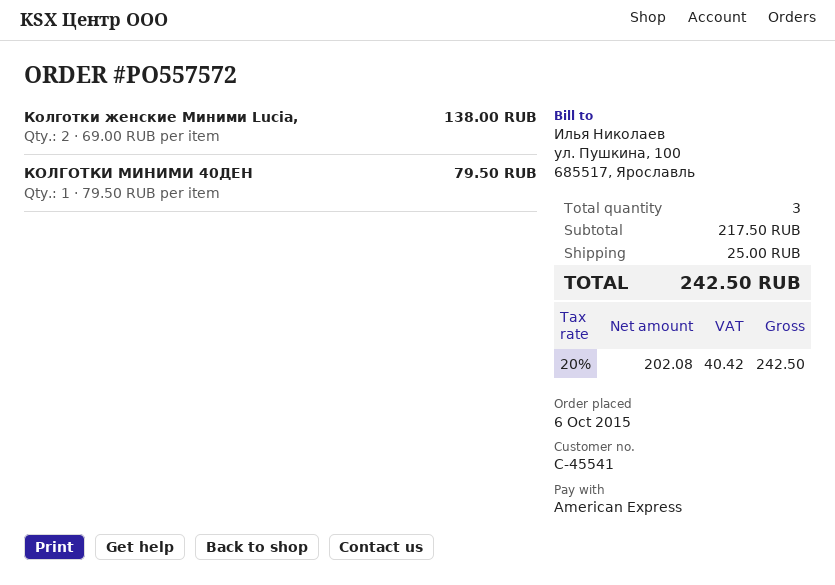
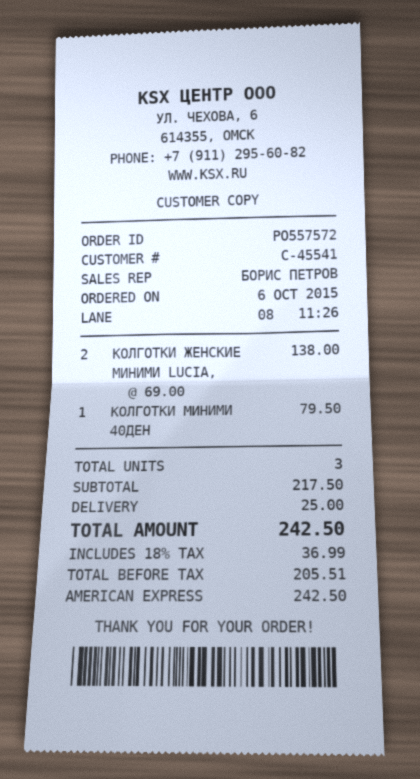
net: 202.08 -> 205.51
tax: 20% = 40.42 -> 18% = 36.99

